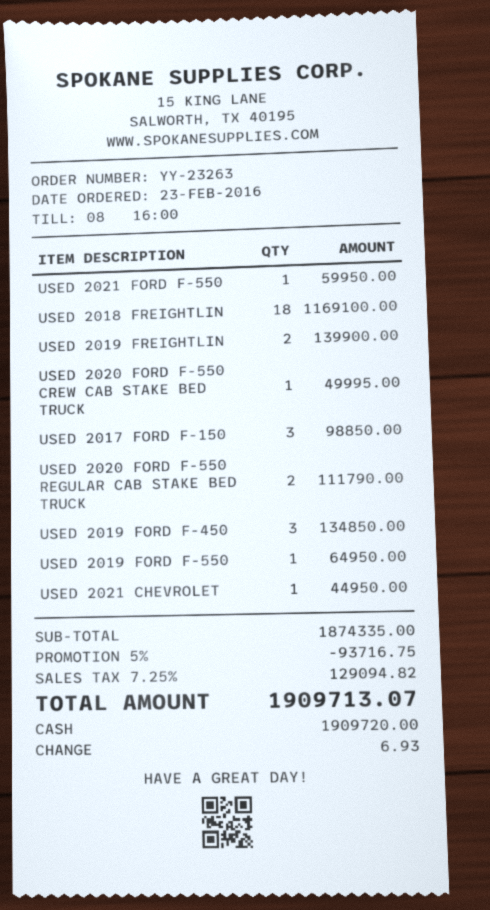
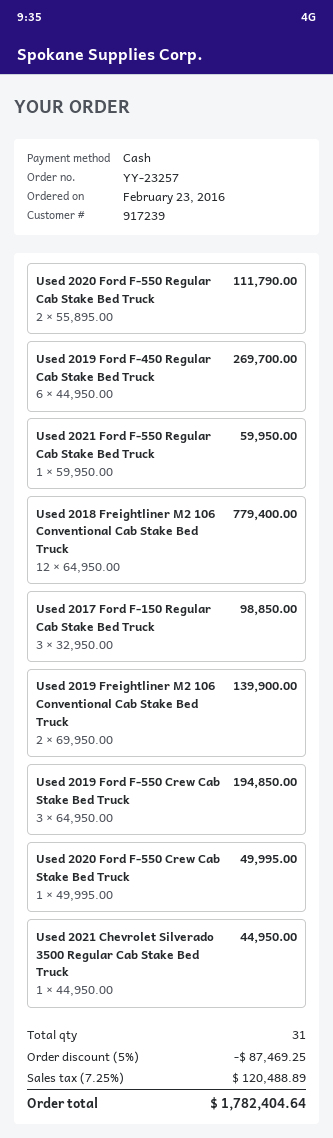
order number: YY-23263 -> YY-23257
USED 2018 FREIGHTLIN: 18 for 1169100.00 -> 12 for 779400.00
USED 2019 FORD F-450: 3 for 134850.00 -> 6 for 269700.00
USED 2019 FORD F-550: 1 for 64950.00 -> 3 for 194850.00
discount: 5% = 93716.75 -> 5% = 87469.25
tax: 7.25% = 129094.82 -> 7.25% = 120488.89
total: 1909713.07 -> 1782404.64

